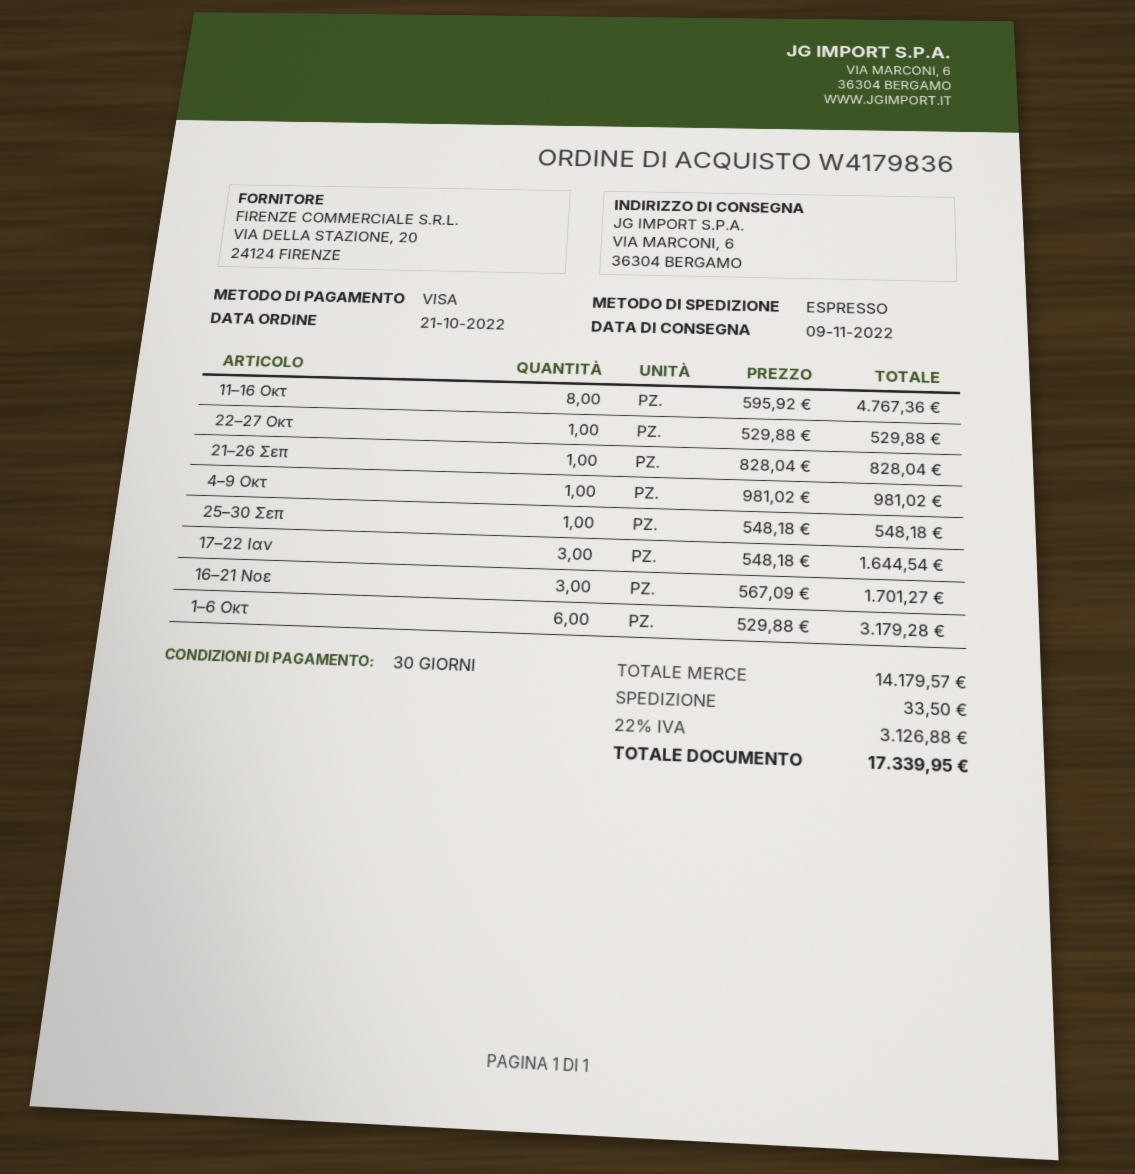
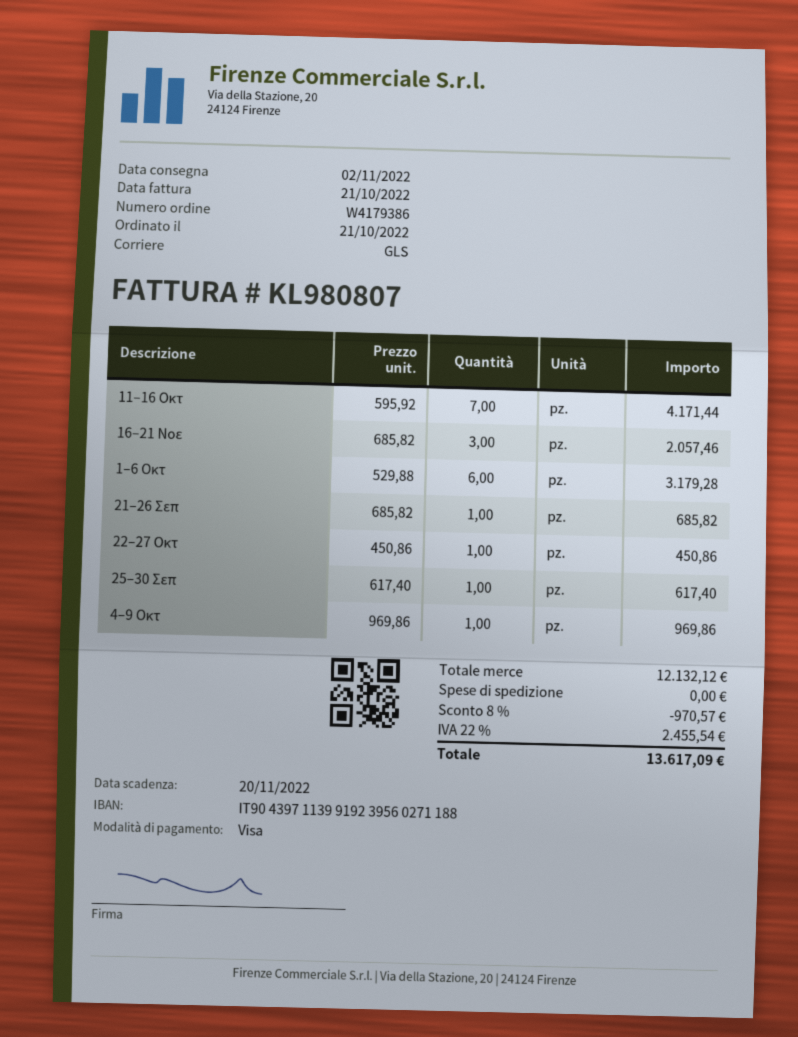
order number: W4179836 -> W4179386
delivery date: 2022-11-09 -> 2022-11-02
shipping method: express -> GLS
11–16 Οκτ: 8 x 595.92 = 4767.36 -> 7 x 595.92 = 4171.44
22–27 Οκτ: 1 x 529.88 = 529.88 -> 1 x 450.86 = 450.86
21–26 Σεπ: 1 x 828.04 = 828.04 -> 1 x 685.82 = 685.82
4–9 Οκτ: 1 x 981.02 = 981.02 -> 1 x 969.86 = 969.86
25–30 Σεπ: 1 x 548.18 = 548.18 -> 1 x 617.40 = 617.40
17–22 Ιαν: 3 x 548.18 = 1644.54 -> none
16–21 Νοε: 3 x 567.09 = 1701.27 -> 3 x 685.82 = 2057.46
subtotal: 14179.57 -> 12132.12
discount: none -> 8% = 970.57
shipping: 33.50 -> 0.00
tax: 22% = 3126.88 -> 22% = 2455.54
total: 17339.95 -> 13617.09

